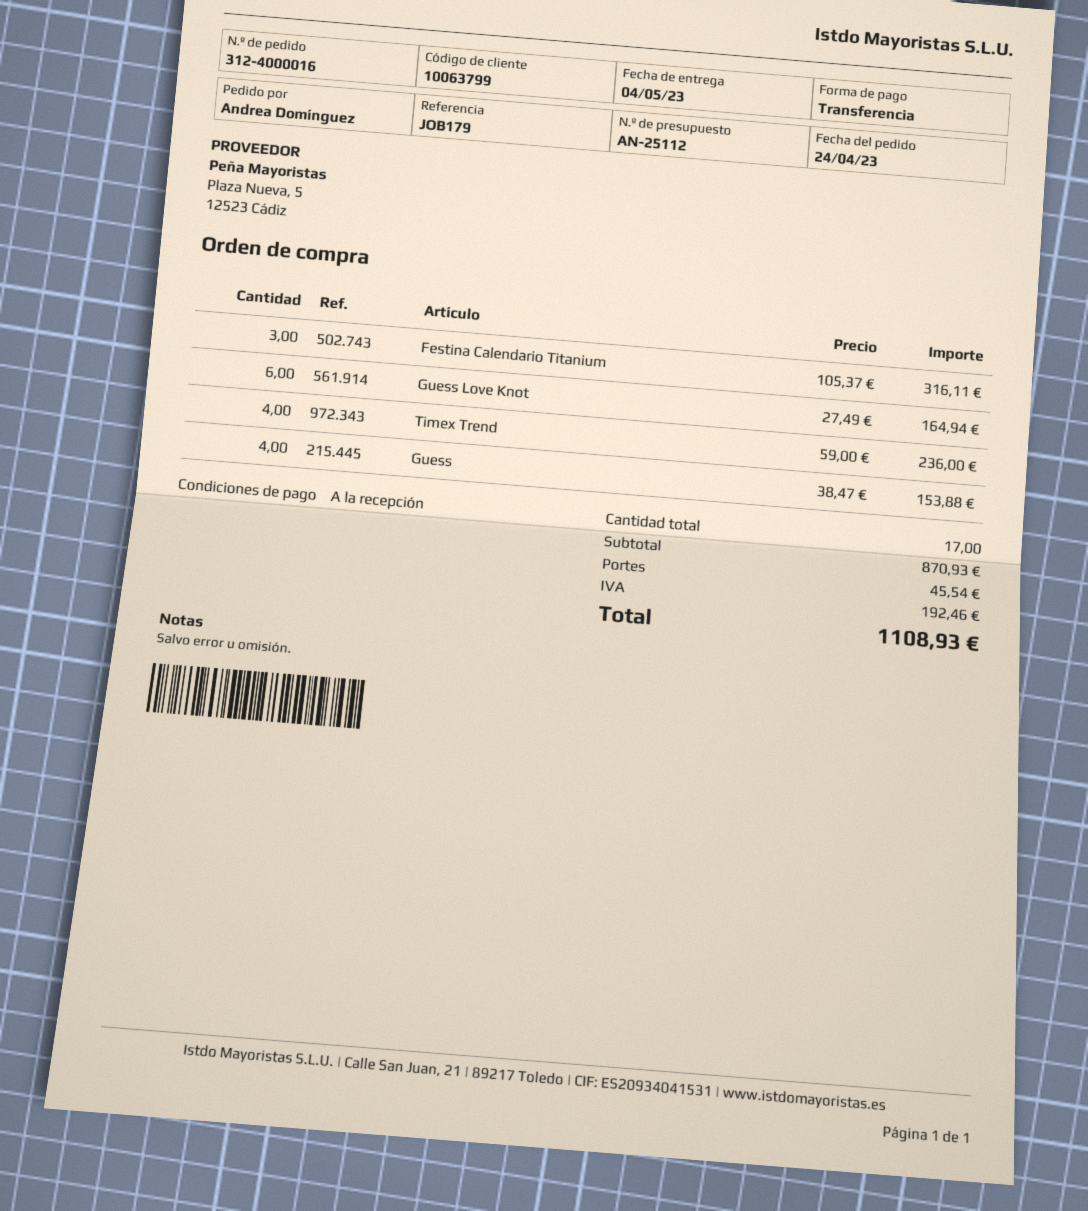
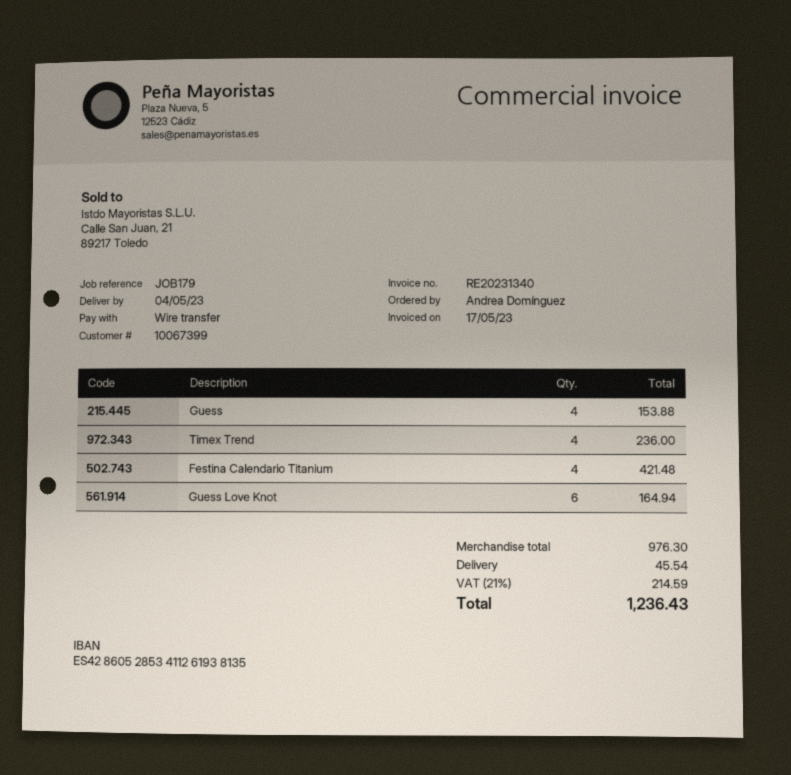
customer number: 10063799 -> 10067399
Festina Calendario Titanium: 3 for 316.11 -> 4 for 421.48
subtotal: 870.93 -> 976.30
tax: 192.46 -> 214.59
total: 1108.93 -> 1236.43

